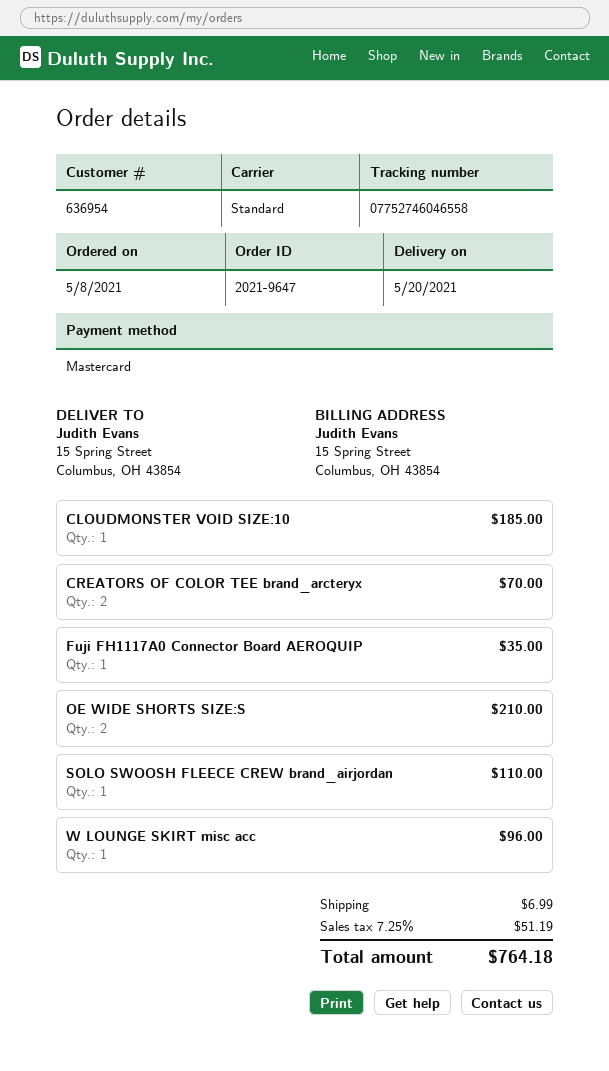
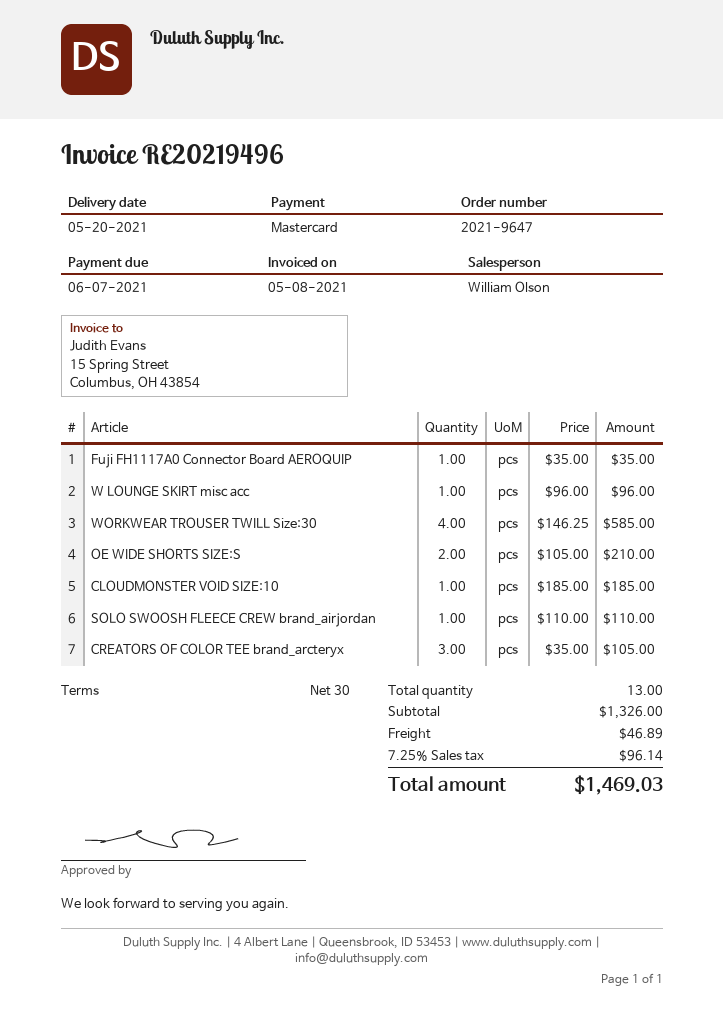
CREATORS OF COLOR TEE brand_arcteryx: 2 for 70.00 -> 3 for 105.00
WORKWEAR TROUSER TWILL Size:30: none -> 4 for 585.00
shipping: 6.99 -> 46.89
tax: 7.25% = 51.19 -> 7.25% = 96.14
total: 764.18 -> 1469.03

